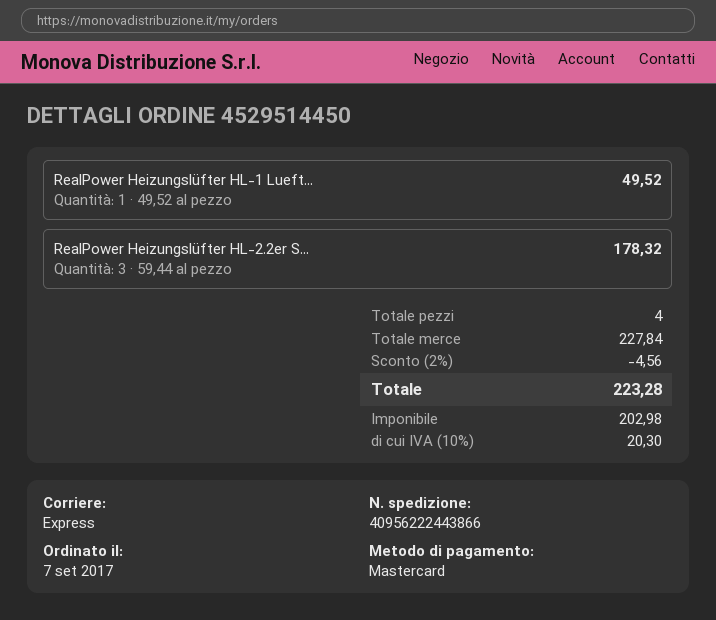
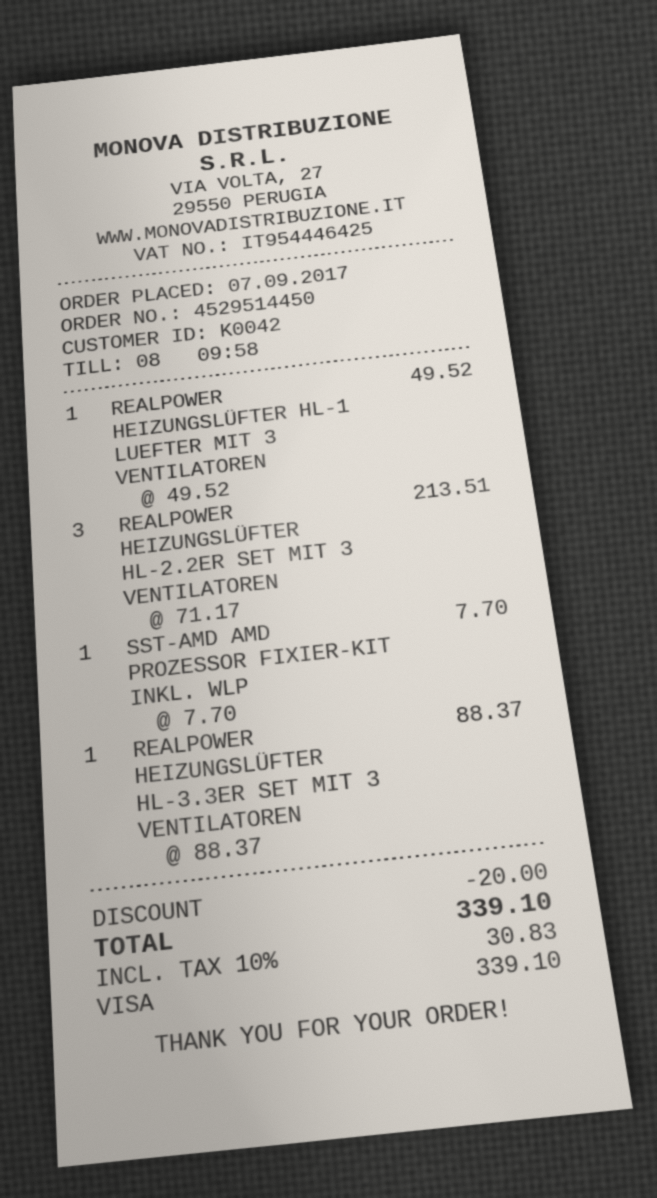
payment method: Mastercard -> Visa
RealPower Heizungslüfter HL-2.2er S...: 3 x 59.44 = 178.32 -> 3 x 71.17 = 213.51
SST-AMD AMD PROZESSOR FIXIER-KIT INKL. WLP: none -> 1 x 7.70 = 7.70
REALPOWER HEIZUNGSLÜFTER HL-3.3ER SET MIT 3 VENTILATOREN: none -> 1 x 88.37 = 88.37
discount: 4.56 -> 20.00
tax: 10% = 20.30 -> 10% = 30.83
total: 223.28 -> 339.10

